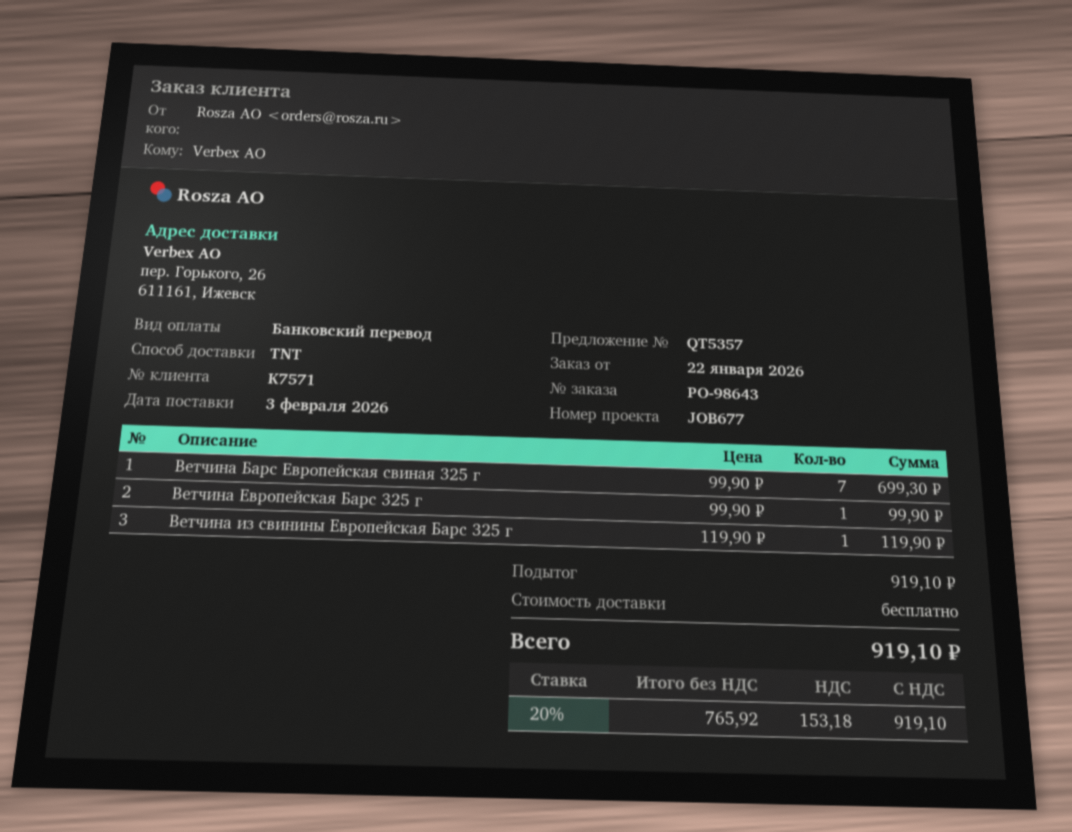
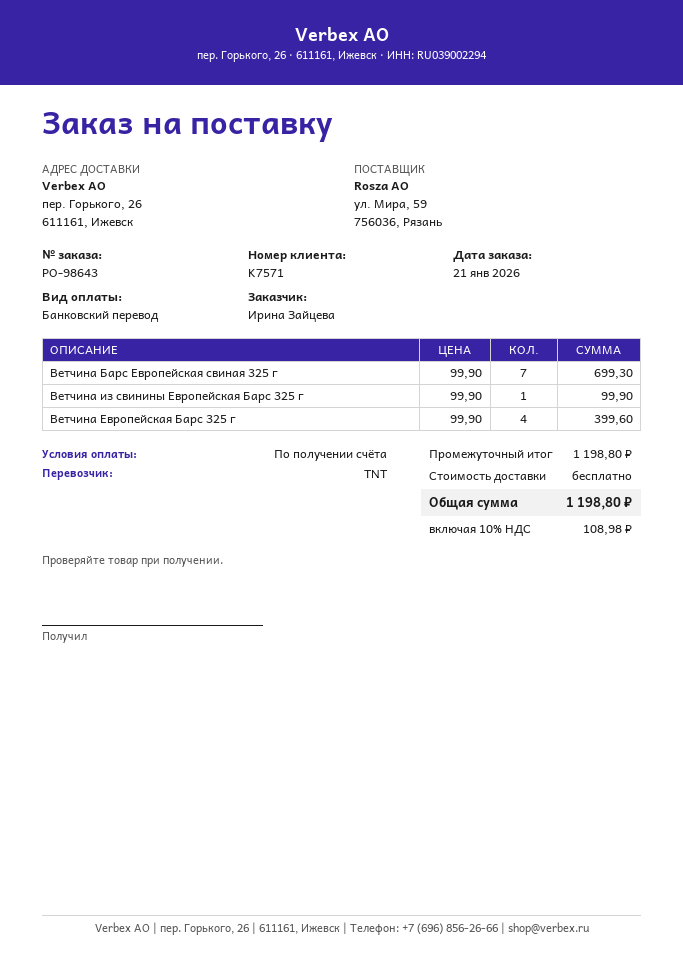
order date: 2026-01-22 -> 2026-01-21
Ветчина Европейская Барс 325 г: 1 x 99.90 = 99.90 -> 4 x 99.90 = 399.60
Ветчина из свинины Европейская Барс 325 г: 1 x 119.90 = 119.90 -> 1 x 99.90 = 99.90
subtotal: 919.10 -> 1198.80
tax: 20% = 153.18 -> 10% = 108.98
total: 919.10 -> 1198.80

